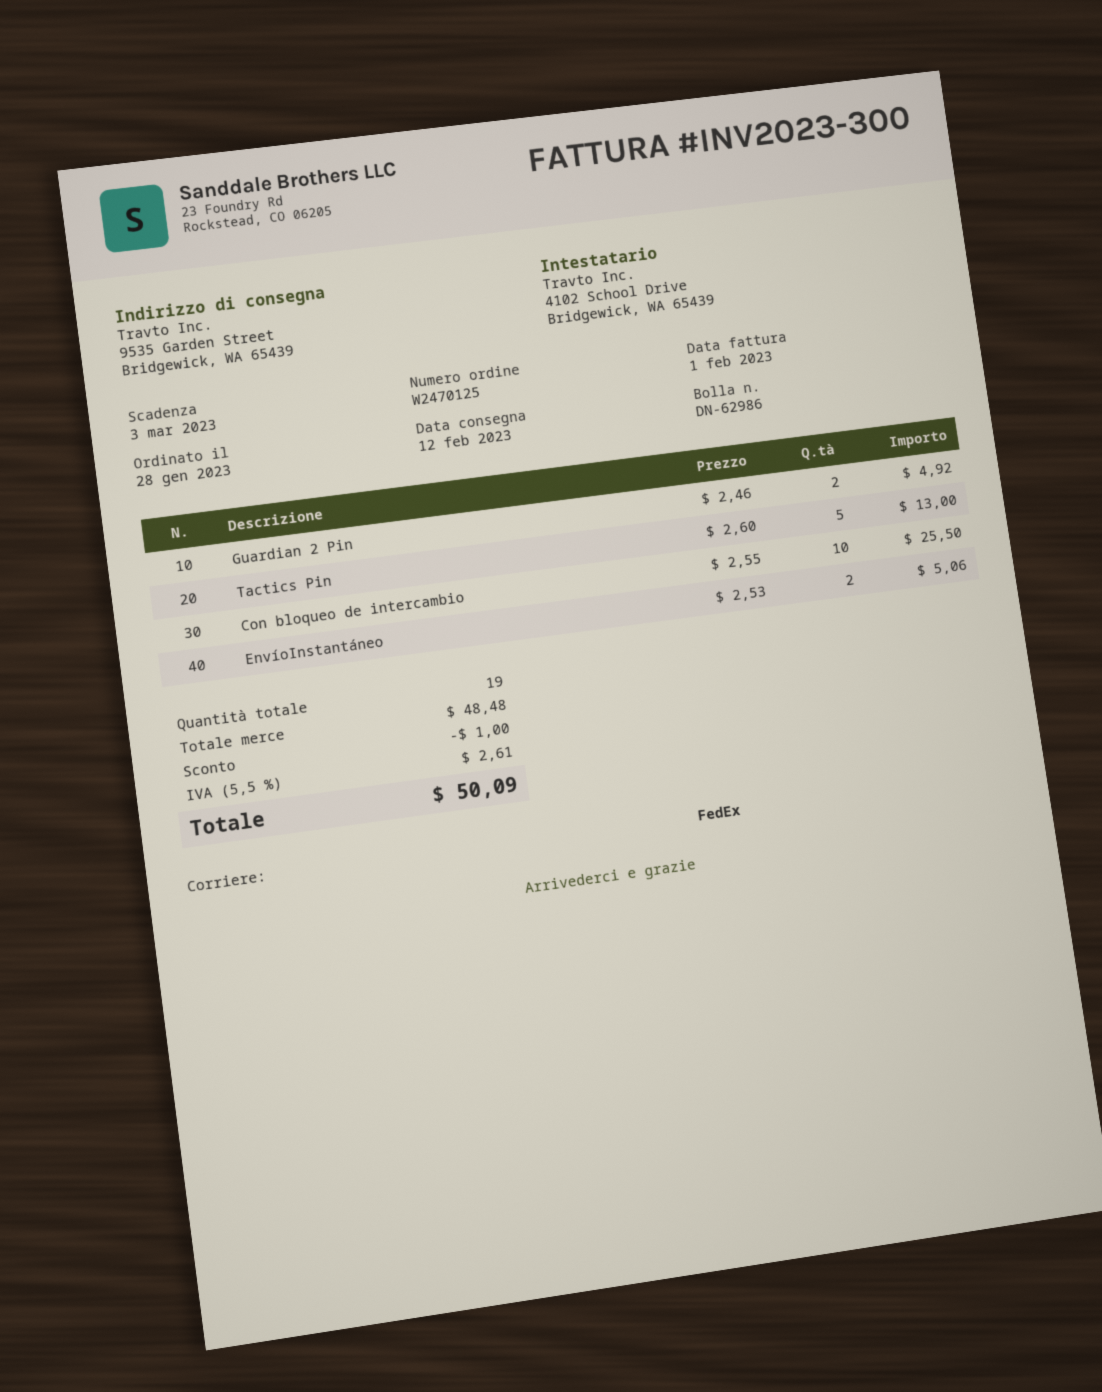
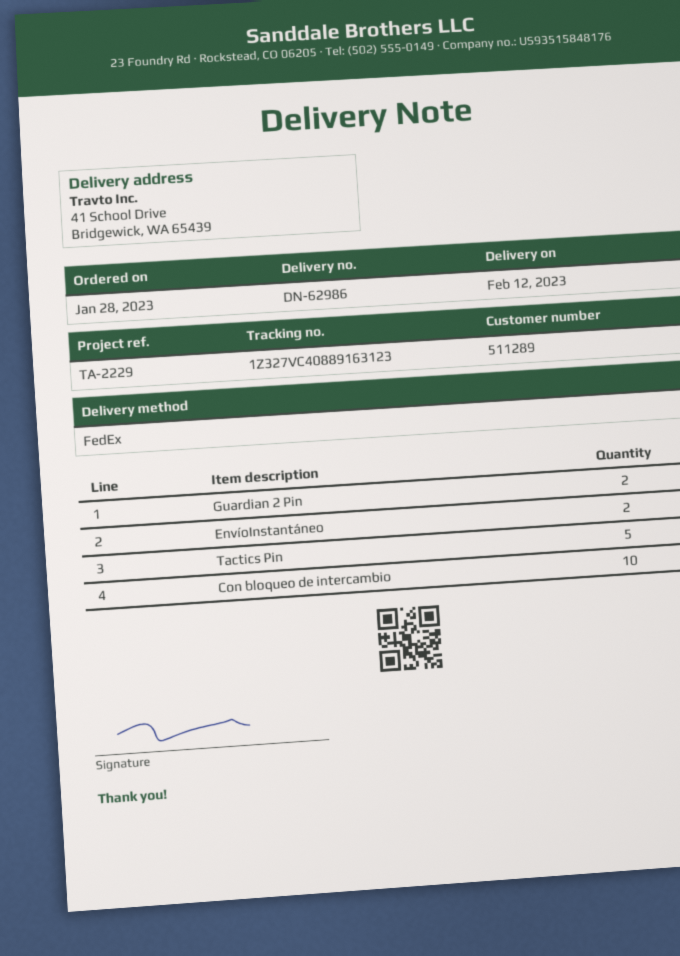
ship to: 9535 Garden Street, Bridgewick, WA 65439 -> 41 School Drive, Bridgewick, WA 65439

